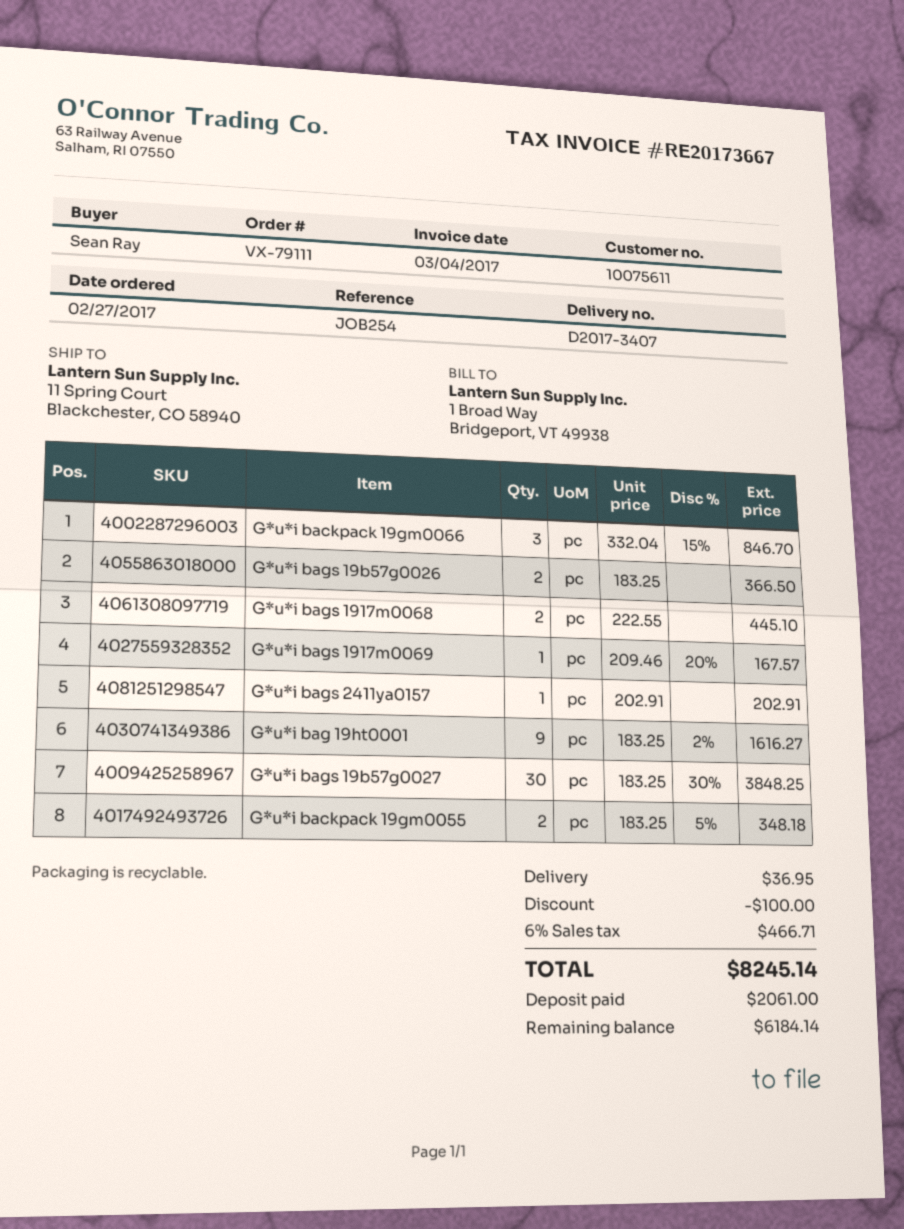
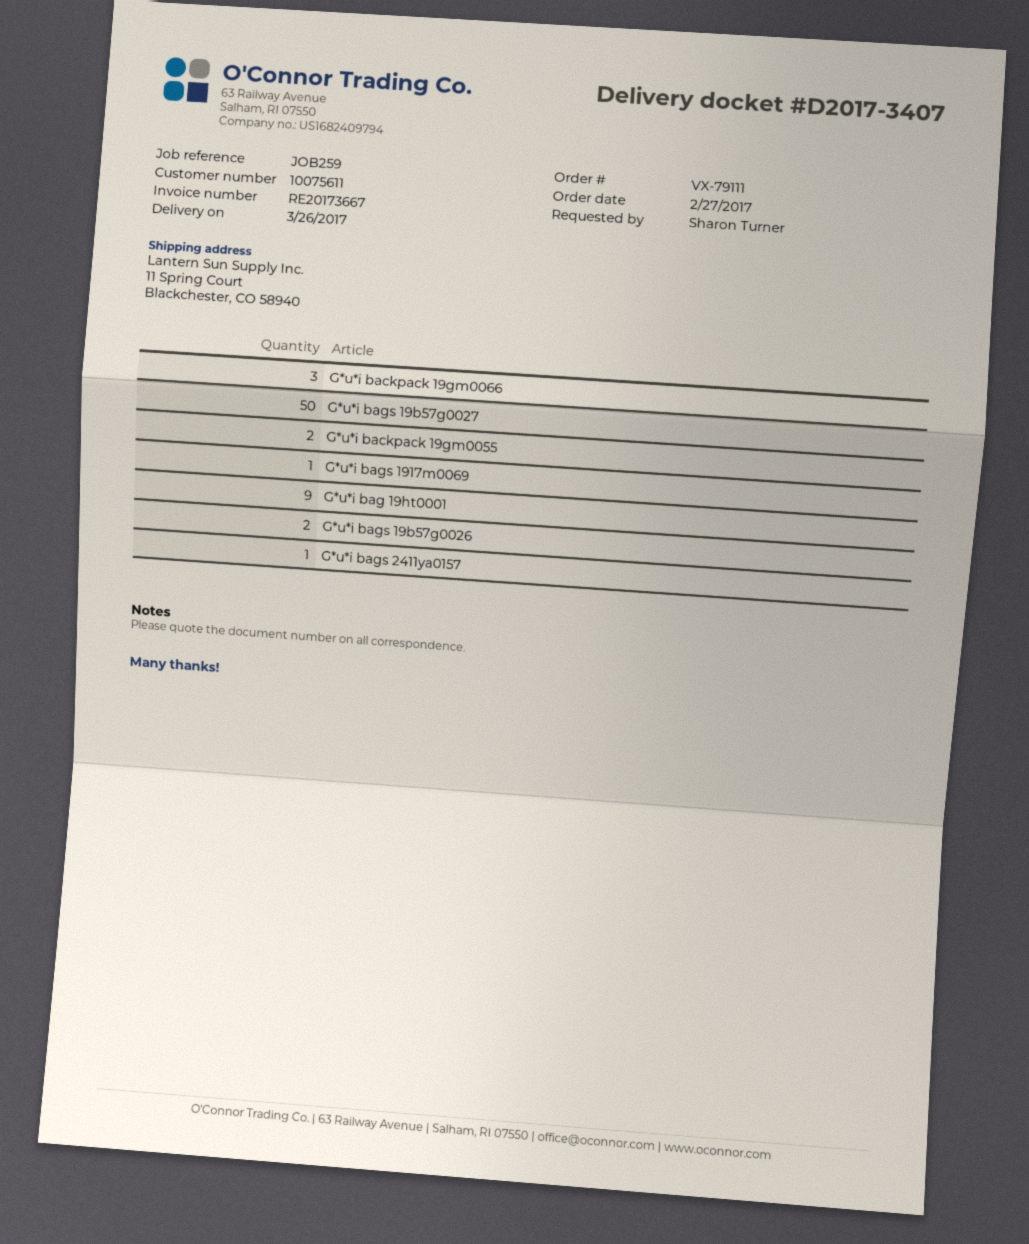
reference: JOB254 -> JOB259
ordered by: Sean Ray -> Sharon Turner
G*u*i bags 1917m0068: 2 -> none
G*u*i bags 19b57g0027: 30 -> 50

